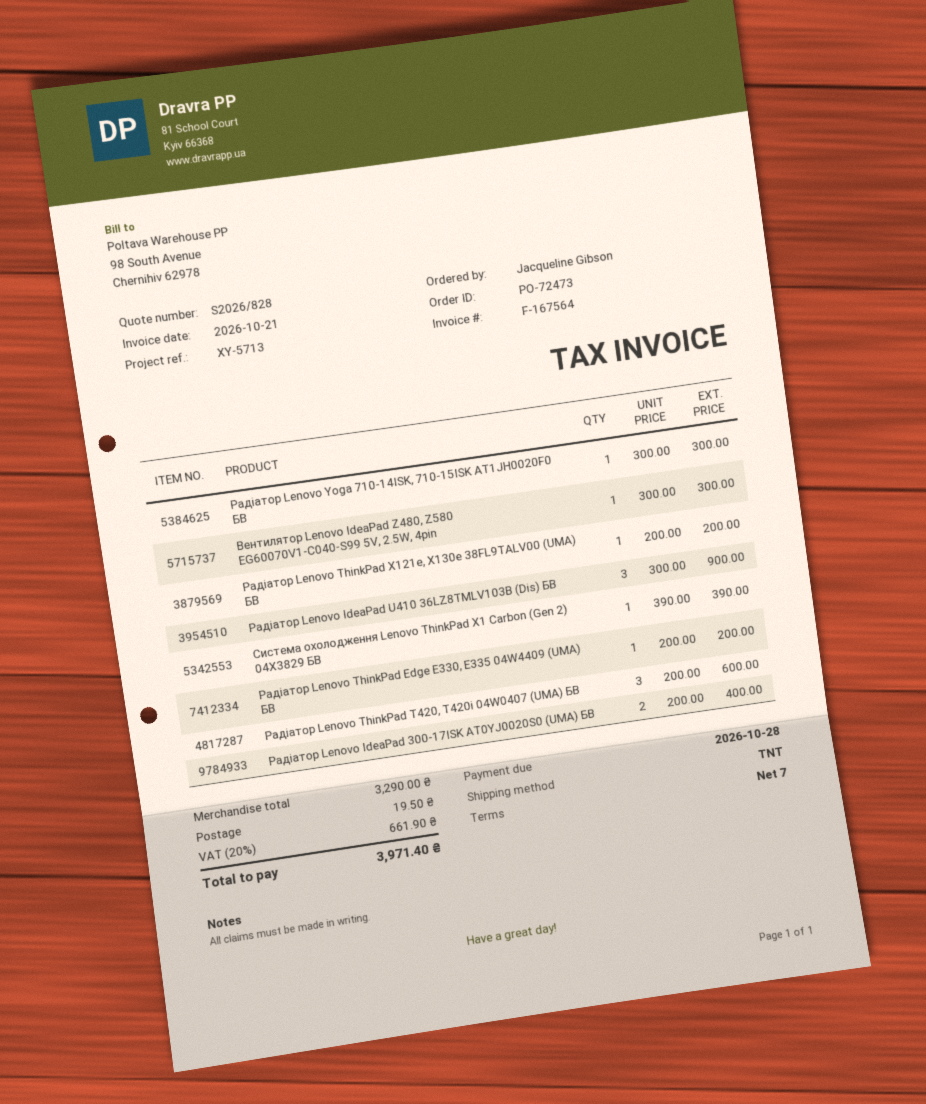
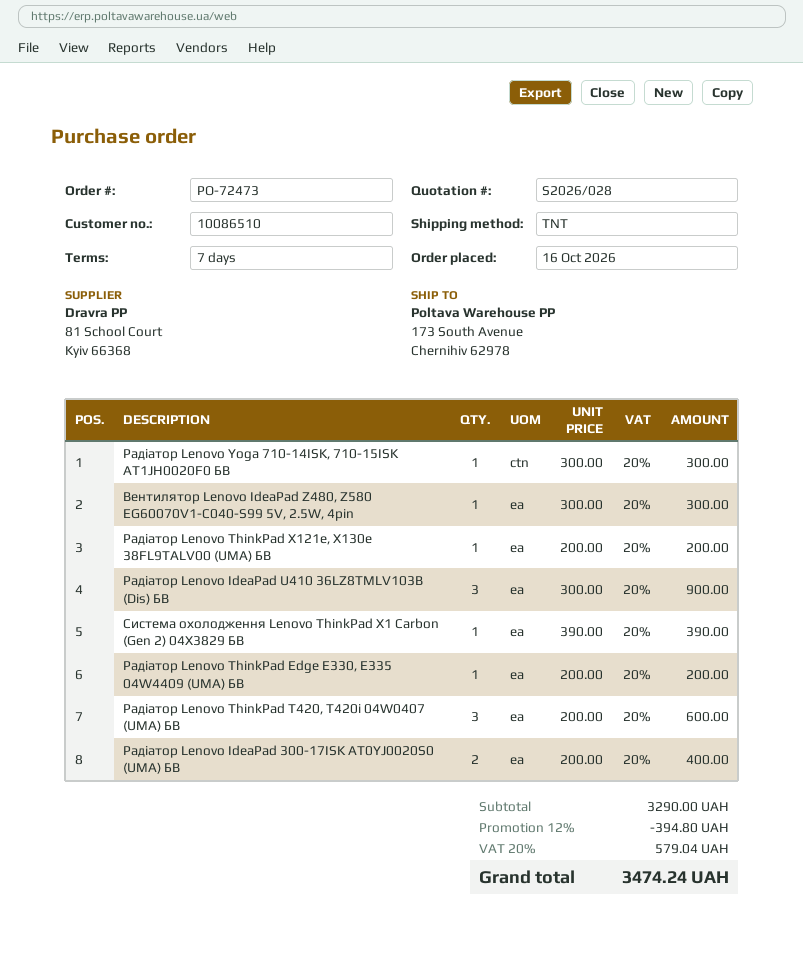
quote number: S2026/828 -> S2026/028
discount: none -> 12% = 394.80
shipping: 19.50 -> none
tax: 20% = 661.90 -> 20% = 579.04
total: 3971.40 -> 3474.24

